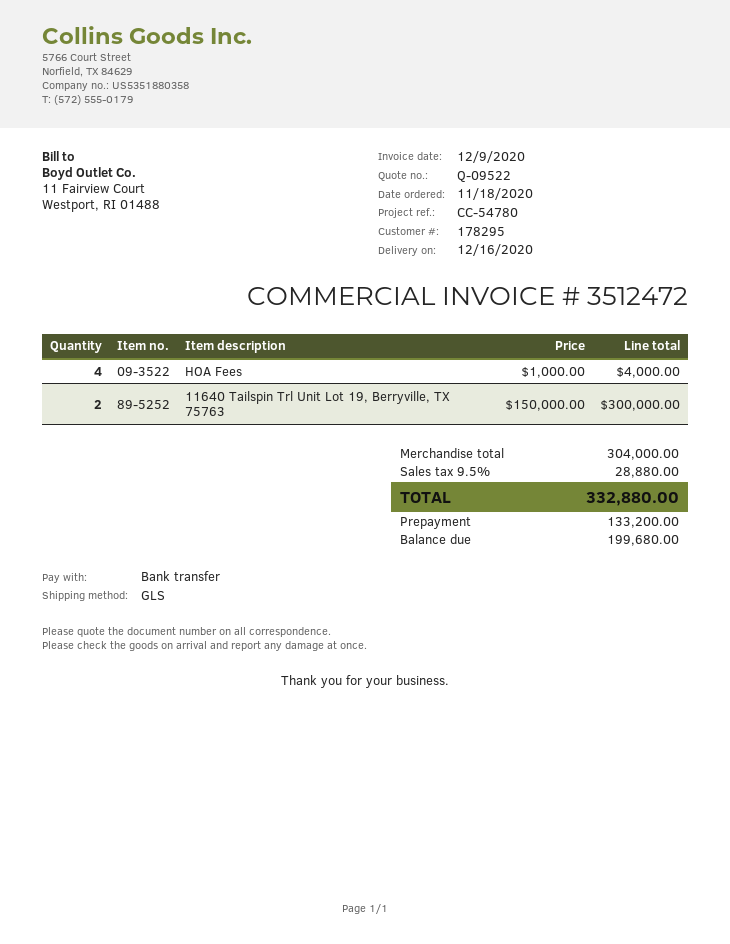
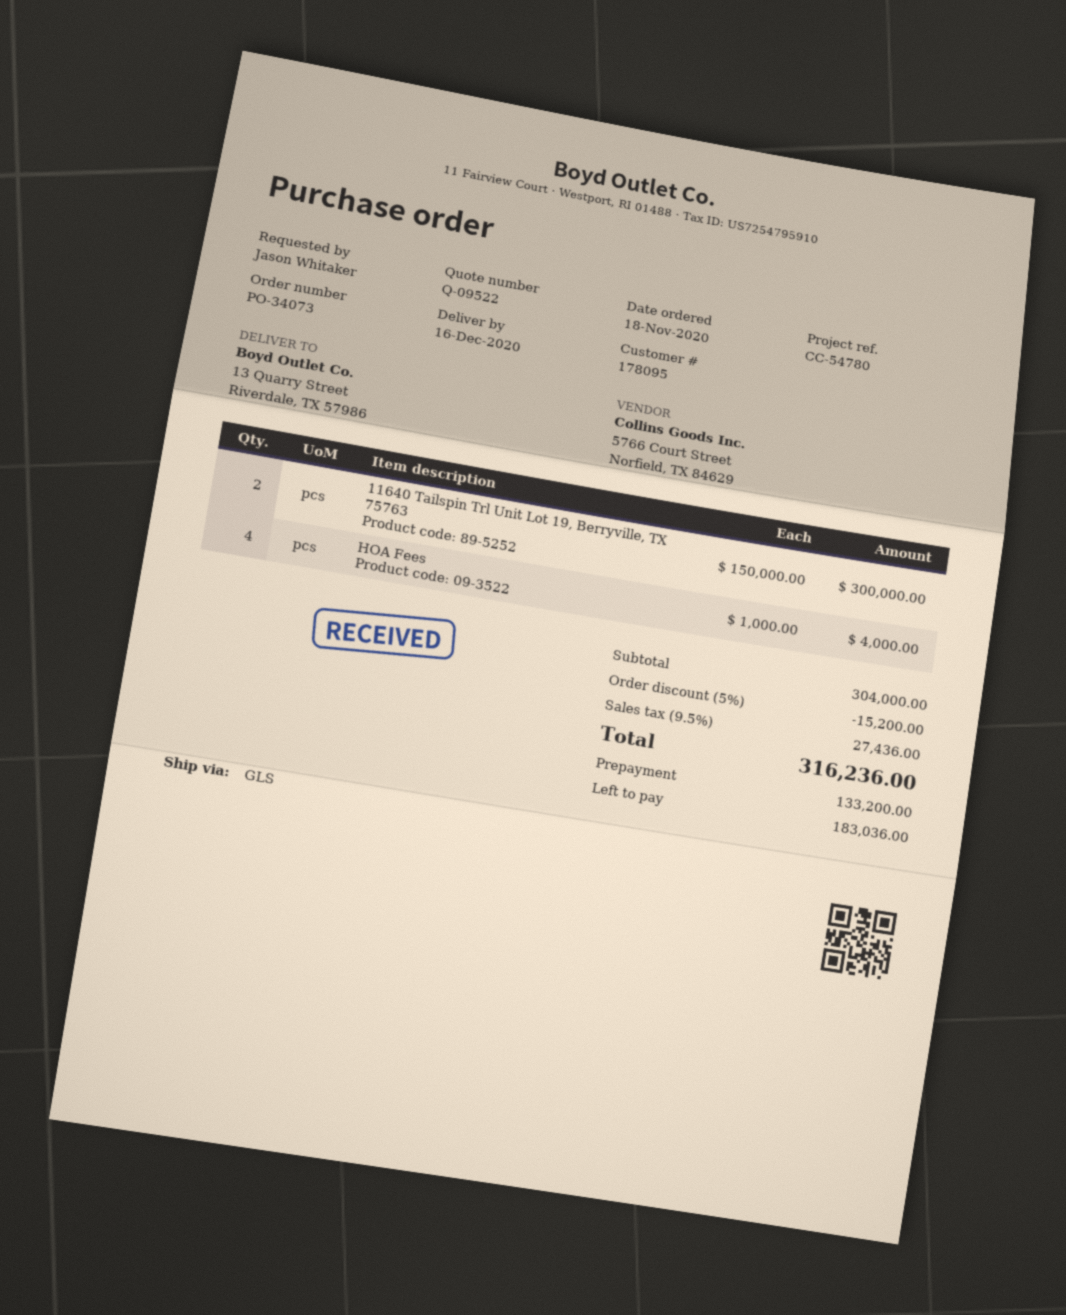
customer number: 178295 -> 178095
discount: none -> 5% = 15200.00
tax: 9.5% = 28880.00 -> 9.5% = 27436.00
total: 332880.00 -> 316236.00
balance: 199680.00 -> 183036.00

